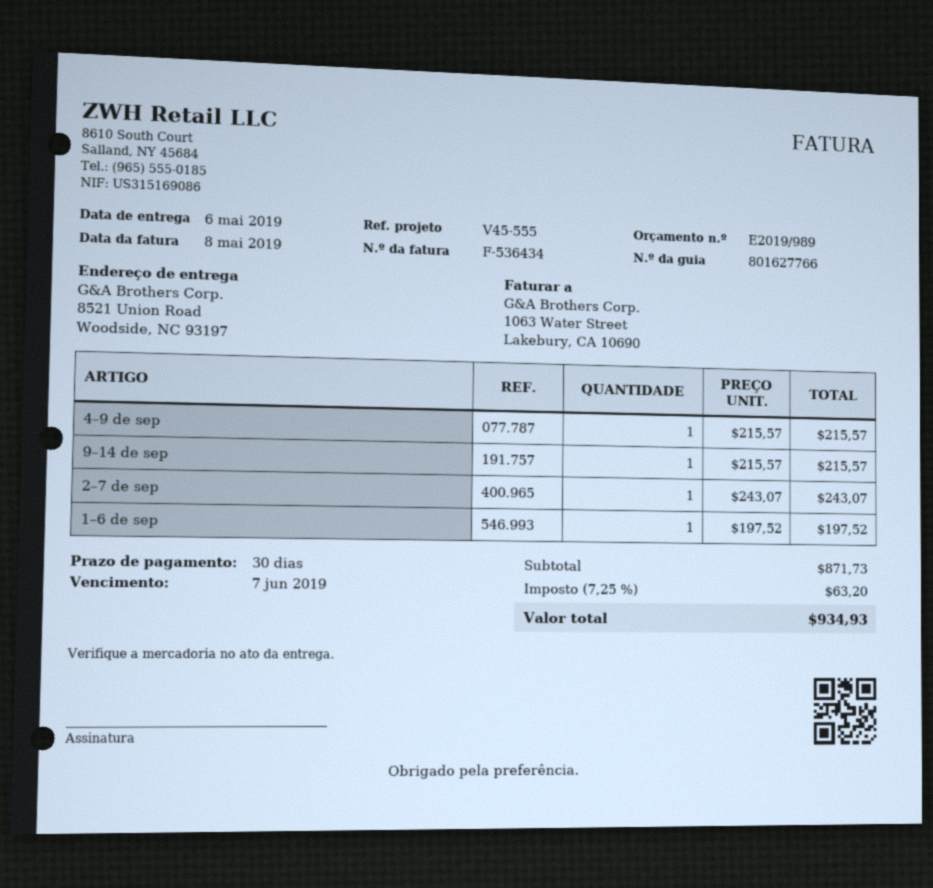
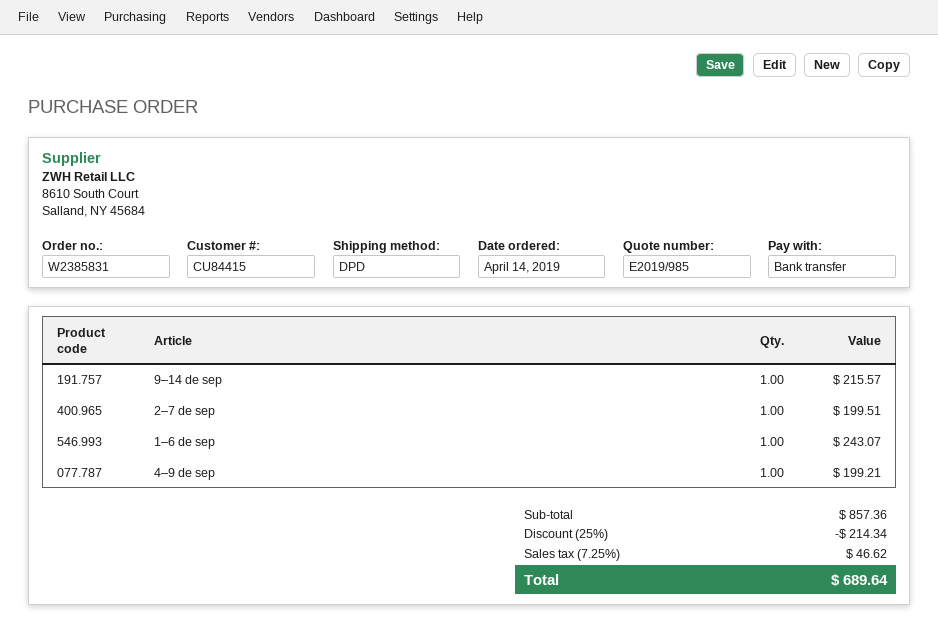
quote number: E2019/989 -> E2019/985
4–9 de sep: 1 for 215.57 -> 1 for 199.21
2–7 de sep: 1 for 243.07 -> 1 for 199.51
1–6 de sep: 1 for 197.52 -> 1 for 243.07
subtotal: 871.73 -> 857.36
discount: none -> 25% = 214.34
tax: 7.25% = 63.20 -> 7.25% = 46.62
total: 934.93 -> 689.64

